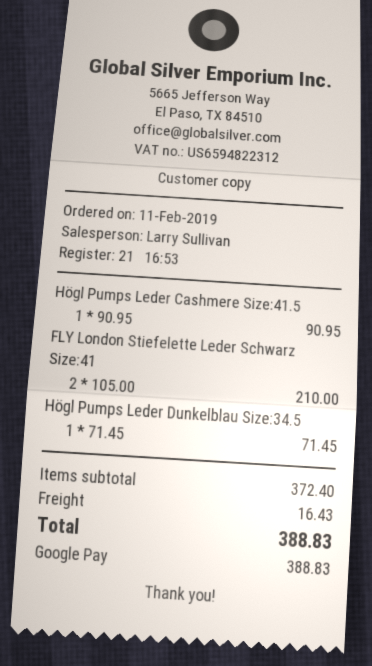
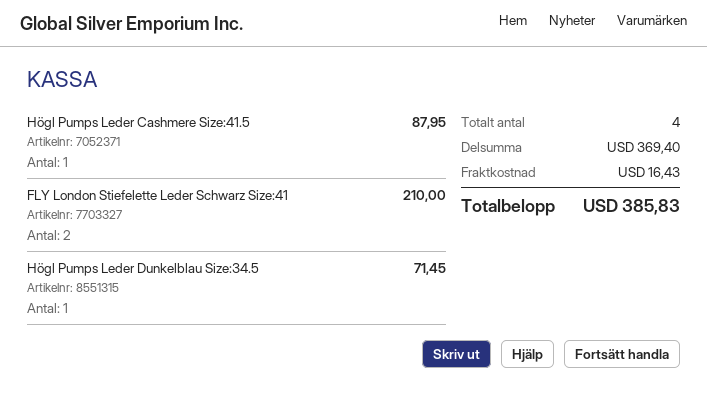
Högl Pumps Leder Cashmere Size:41.5: 1 for 90.95 -> 1 for 87.95
subtotal: 372.40 -> 369.40
total: 388.83 -> 385.83

